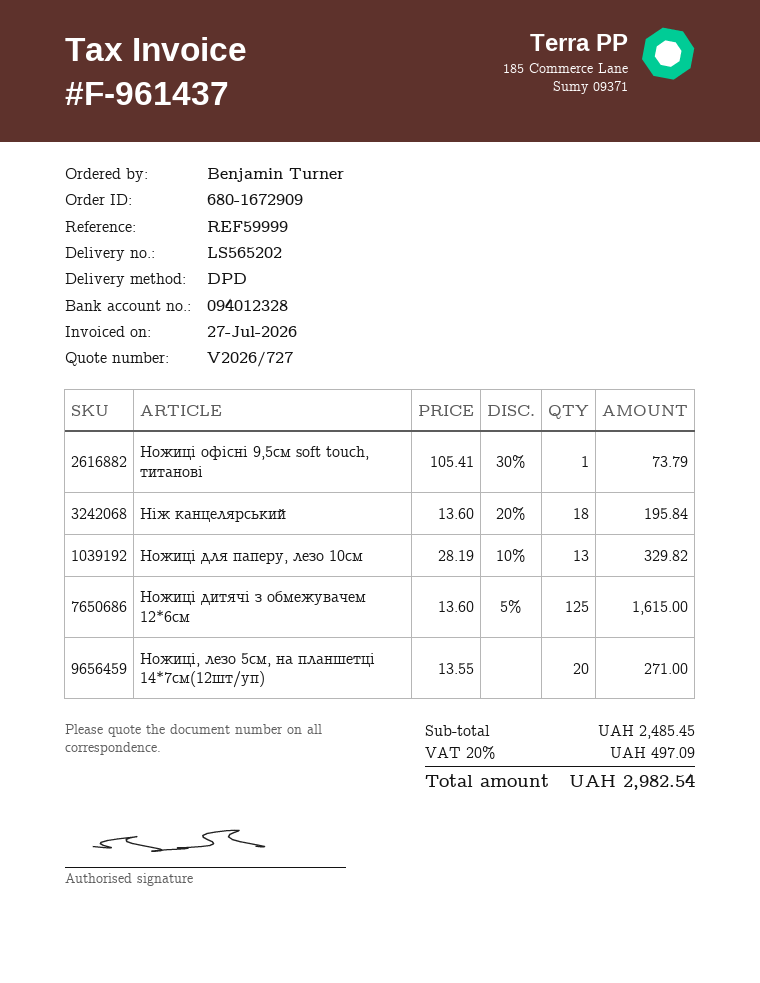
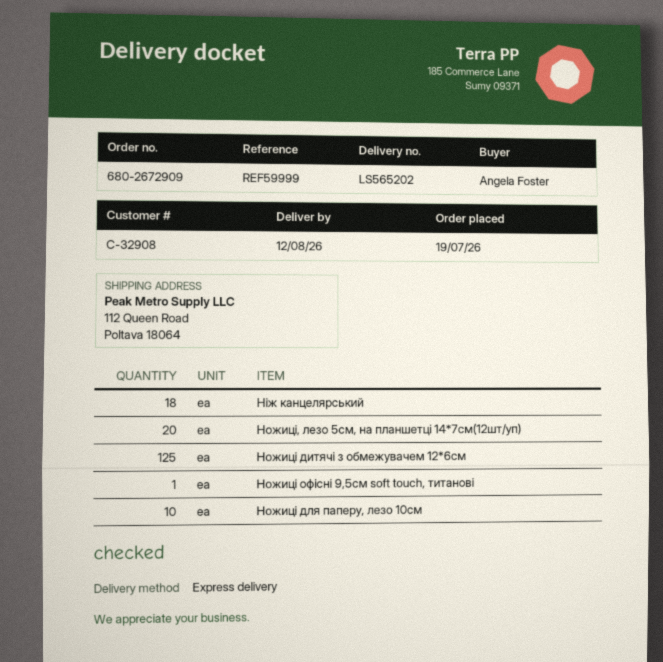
order number: 680-1672909 -> 680-2672909
ordered by: Benjamin Turner -> Angela Foster
shipping method: DPD -> express
Ножиці для паперу, лезо 10см: 13 -> 10

